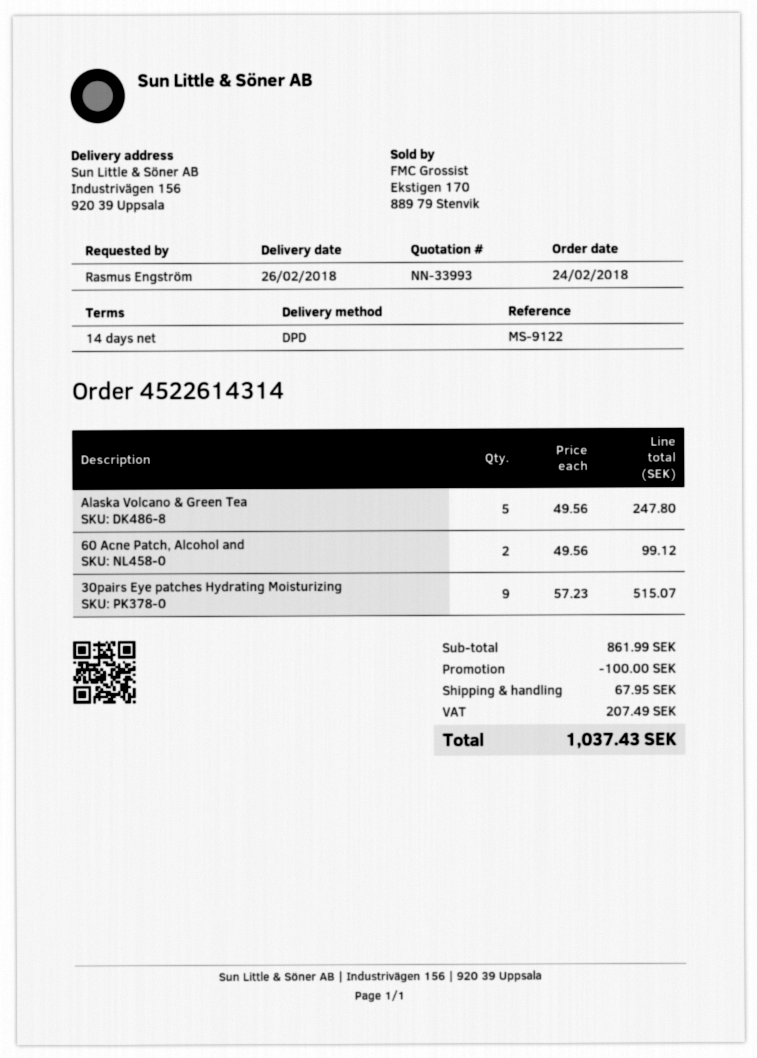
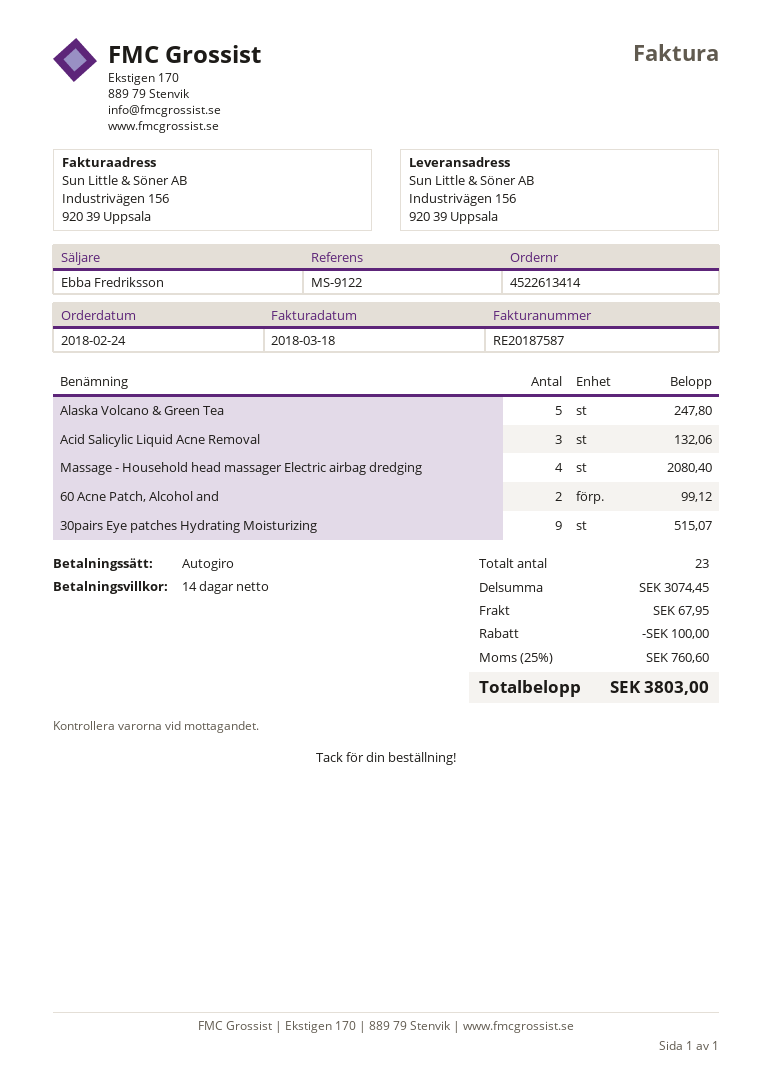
order number: 4522614314 -> 4522613414
Acid Salicylic Liquid Acne Removal: none -> 3 for 132.06
Massage - Household head massager Electric airbag dredging: none -> 4 for 2080.40
subtotal: 861.99 -> 3074.45
tax: 207.49 -> 760.60
total: 1037.43 -> 3803.00

